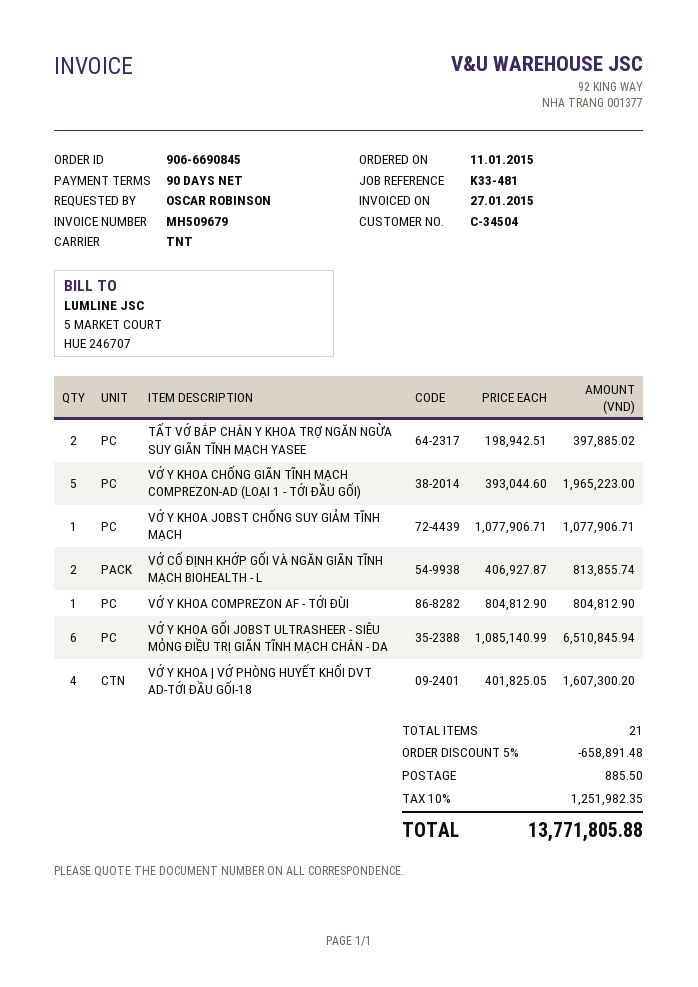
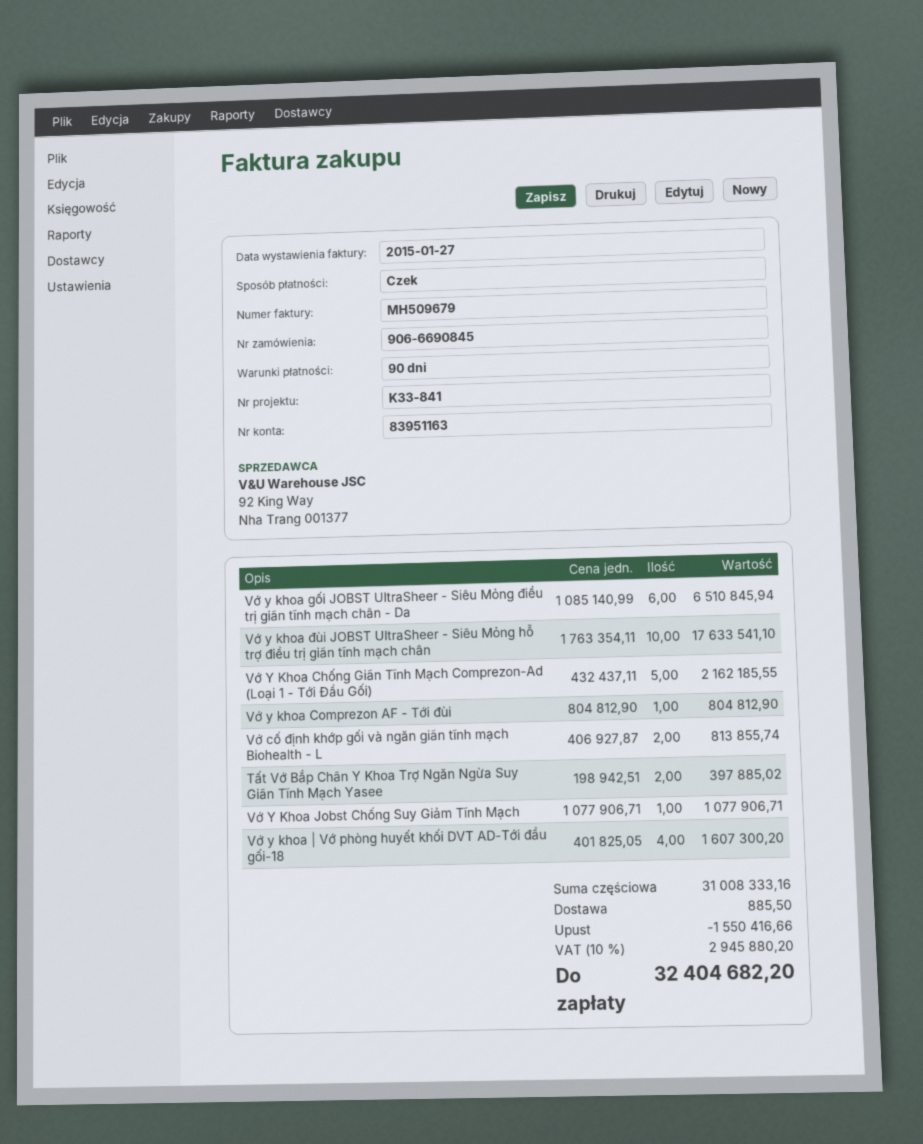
reference: K33-481 -> K33-841
VỚ Y KHOA CHỐNG GIÃN TĨNH MẠCH COMPREZON-AD (LOẠI 1 - TỚI ĐẦU GỐI): 5 x 393044.60 = 1965223.00 -> 5 x 432437.11 = 2162185.55
Vớ y khoa đùi JOBST UltraSheer - Siêu Mỏng hỗ trợ điều trị giãn tĩnh mạch chân: none -> 10 x 1763354.11 = 17633541.10
discount: 658891.48 -> 1550416.66
tax: 10% = 1251982.35 -> 10% = 2945880.20
total: 13771805.88 -> 32404682.20

